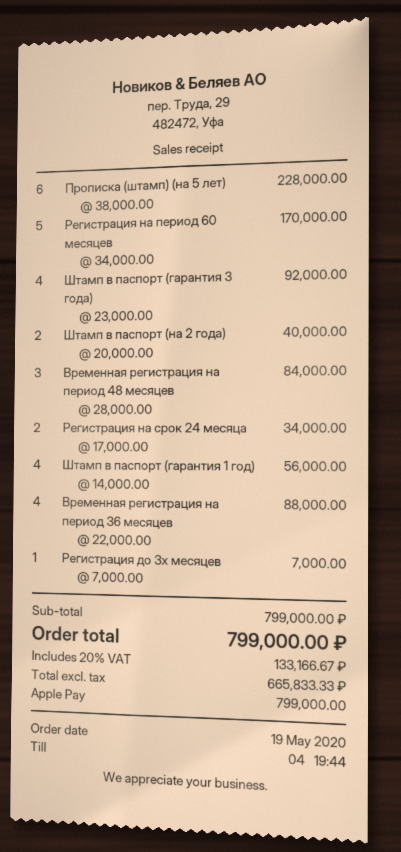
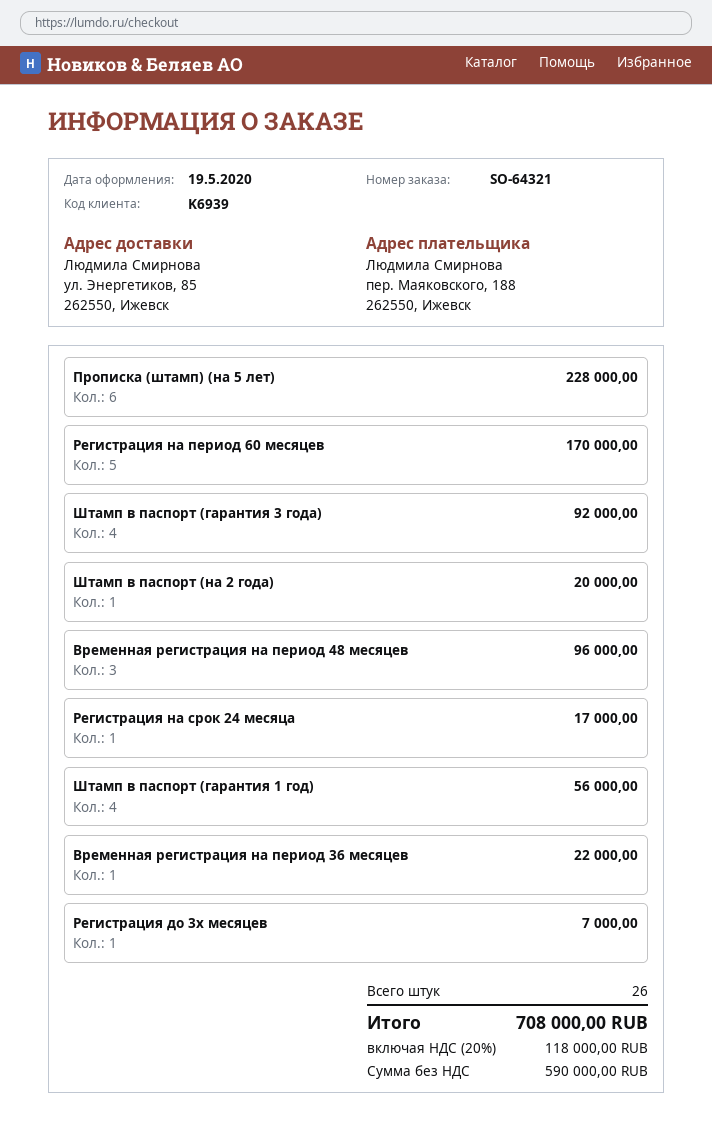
Штамп в паспорт (на 2 года): 2 for 40000.00 -> 1 for 20000.00
Временная регистрация на период 48 месяцев: 3 for 84000.00 -> 3 for 96000.00
Регистрация на срок 24 месяца: 2 for 34000.00 -> 1 for 17000.00
Временная регистрация на период 36 месяцев: 4 for 88000.00 -> 1 for 22000.00
net: 665833.33 -> 590000.00
tax: 20% = 133166.67 -> 20% = 118000.00
total: 799000.00 -> 708000.00

